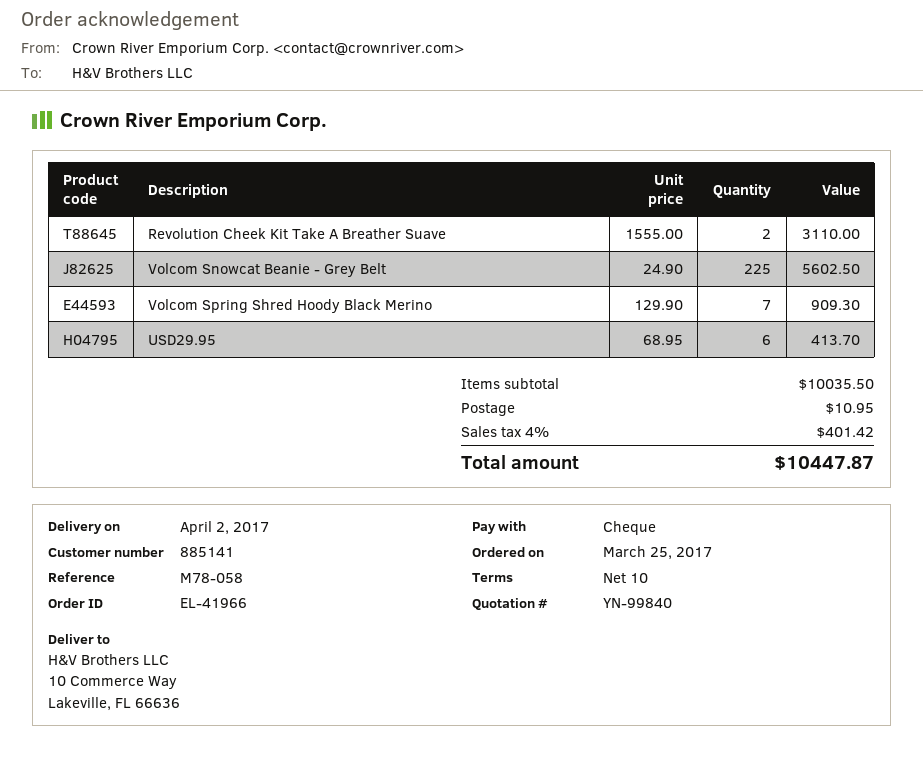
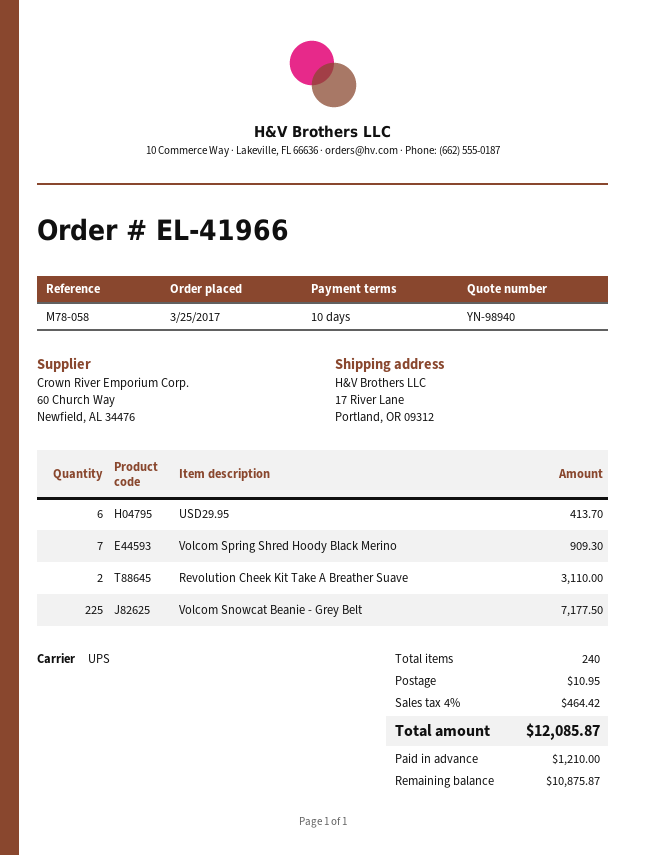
quote number: YN-99840 -> YN-98940
ship to: 10 Commerce Way, Lakeville, FL 66636 -> 17 River Lane, Portland, OR 09312
Volcom Snowcat Beanie - Grey Belt: 225 for 5602.50 -> 225 for 7177.50
tax: 4% = 401.42 -> 4% = 464.42
total: 10447.87 -> 12085.87

